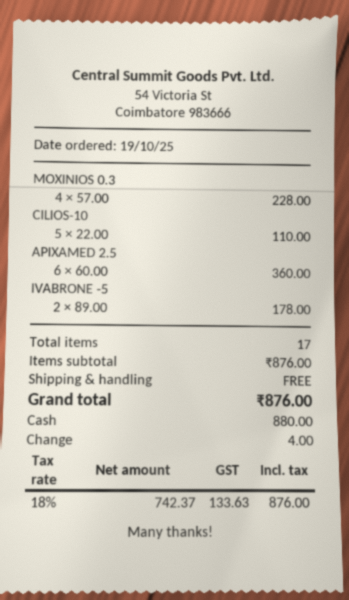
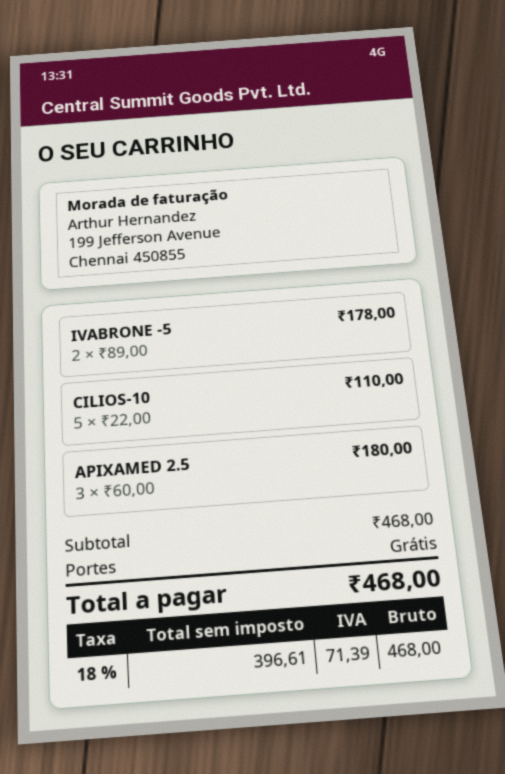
MOXINIOS 0.3: 4 x 57.00 = 228.00 -> none
APIXAMED 2.5: 6 x 60.00 = 360.00 -> 3 x 60.00 = 180.00
subtotal: 876.00 -> 468.00
net: 742.37 -> 396.61
tax: 18% = 133.63 -> 18% = 71.39
total: 876.00 -> 468.00

